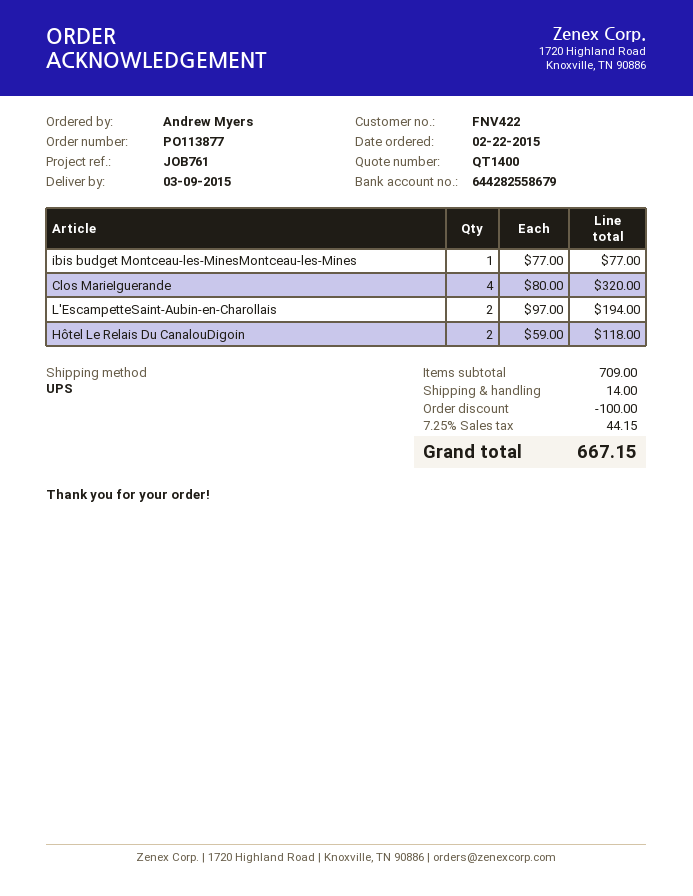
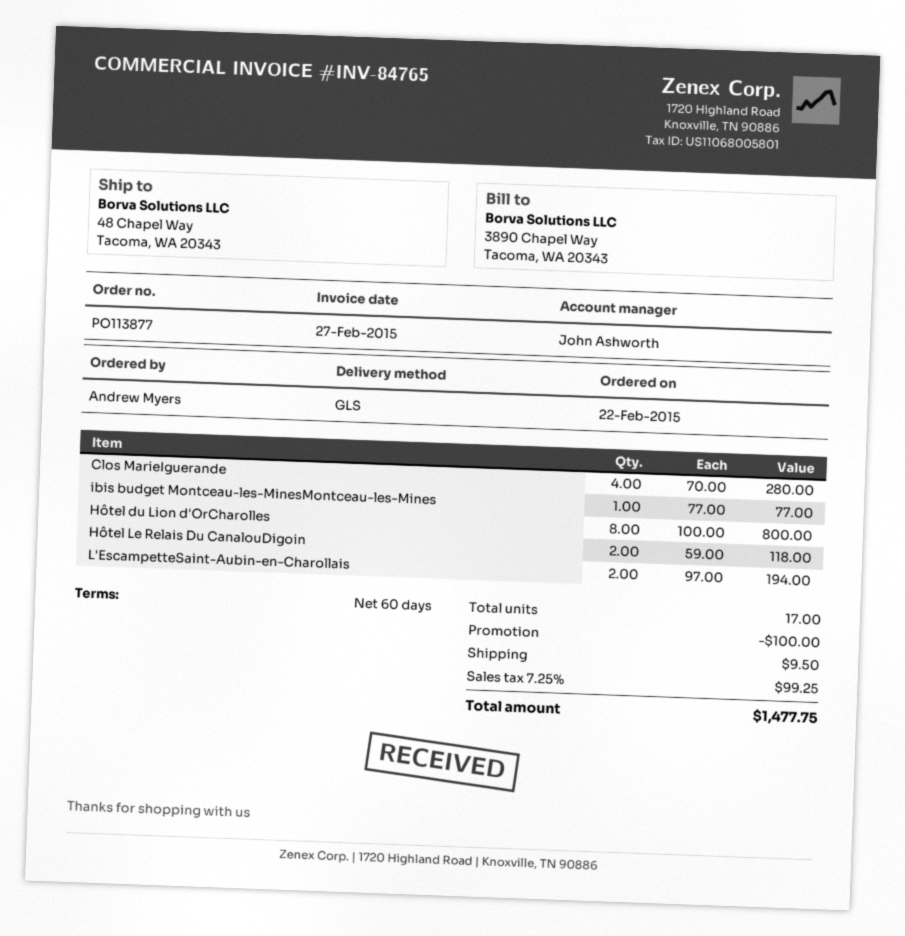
shipping method: UPS -> GLS
Clos MarieIguerande: 4 x 80.00 = 320.00 -> 4 x 70.00 = 280.00
Hôtel du Lion d'OrCharolles: none -> 8 x 100.00 = 800.00
shipping: 14.00 -> 9.50
tax: 7.25% = 44.15 -> 7.25% = 99.25
total: 667.15 -> 1477.75

